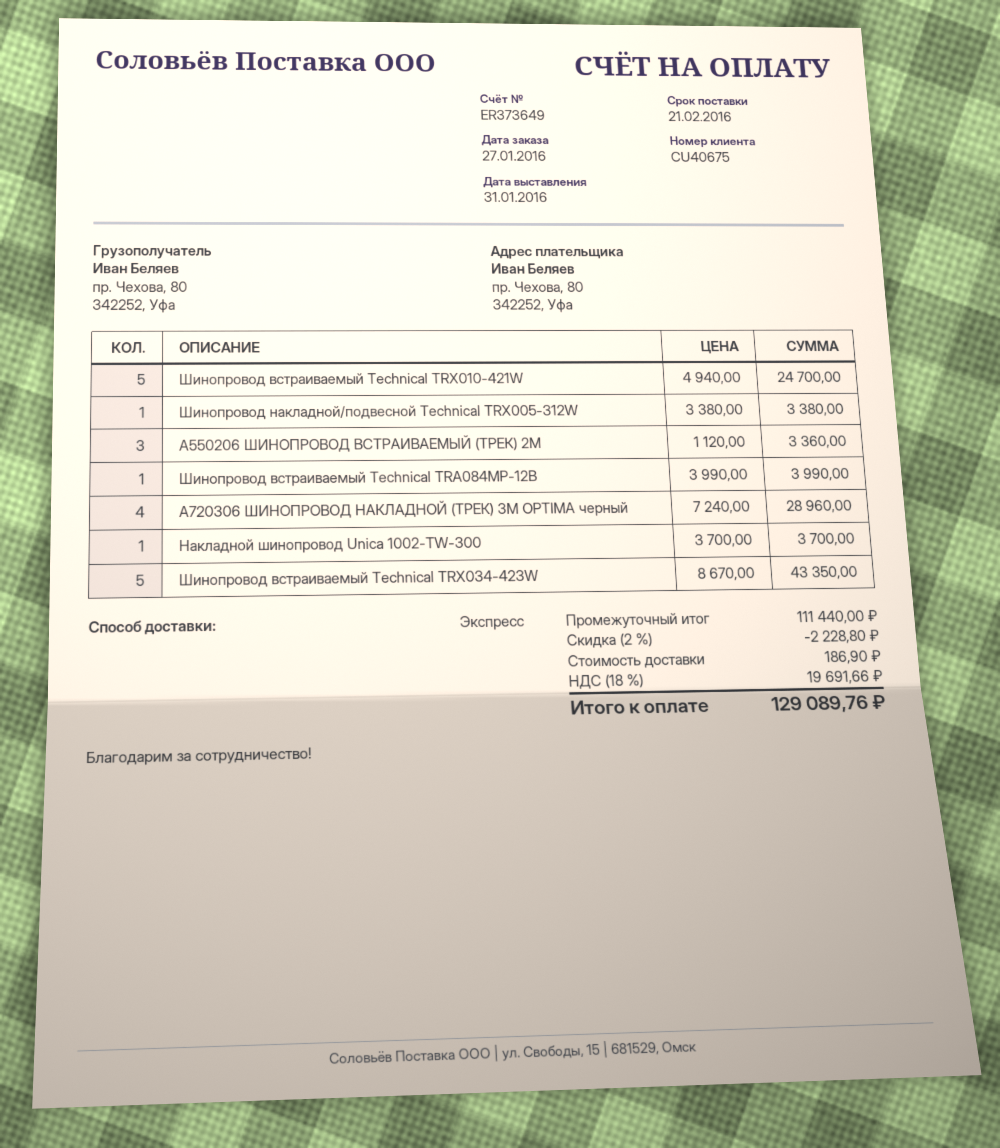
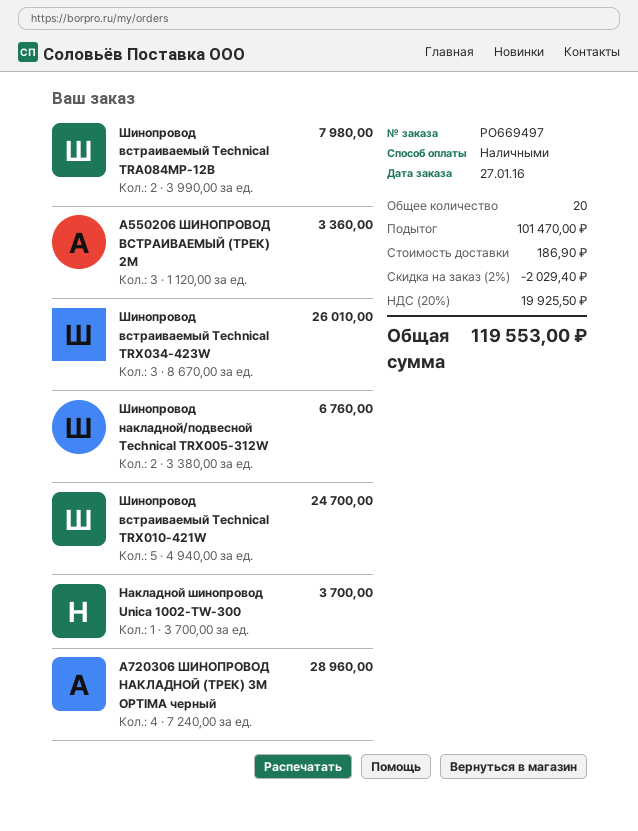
Шинопровод накладной/подвесной Technical TRX005-312W: 1 x 3380.00 = 3380.00 -> 2 x 3380.00 = 6760.00
Шинопровод встраиваемый Technical TRA084MP-12B: 1 x 3990.00 = 3990.00 -> 2 x 3990.00 = 7980.00
Шинопровод встраиваемый Technical TRX034-423W: 5 x 8670.00 = 43350.00 -> 3 x 8670.00 = 26010.00
subtotal: 111440.00 -> 101470.00
discount: 2% = 2228.80 -> 2% = 2029.40
tax: 18% = 19691.66 -> 20% = 19925.50
total: 129089.76 -> 119553.00

